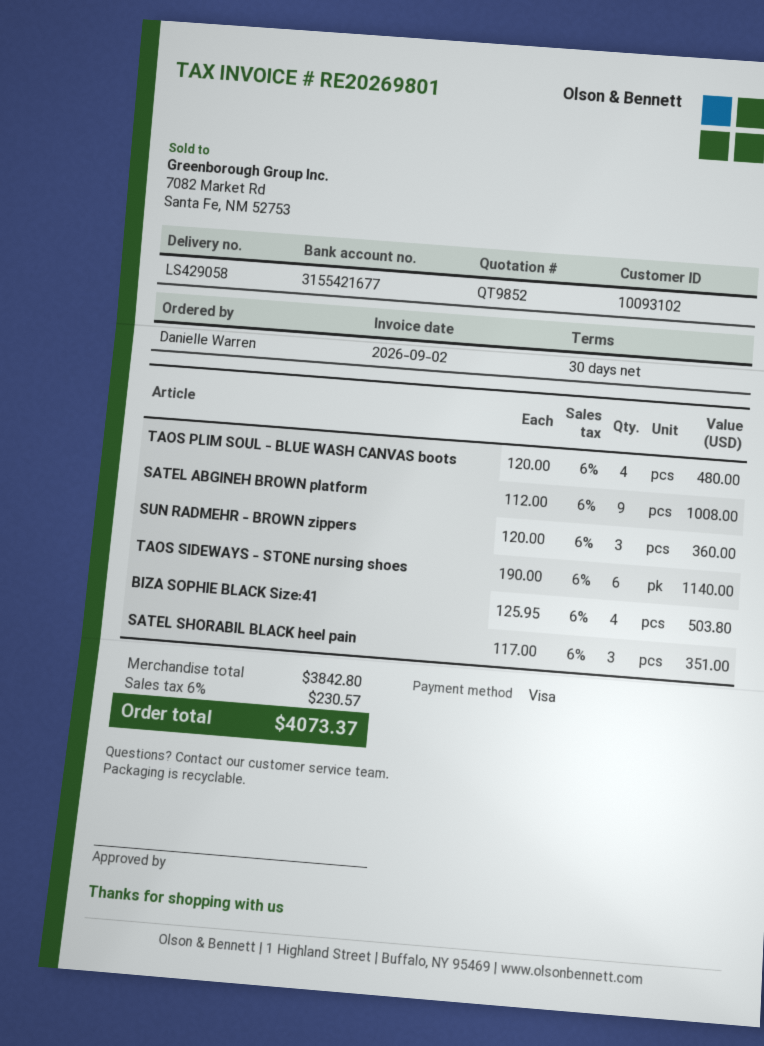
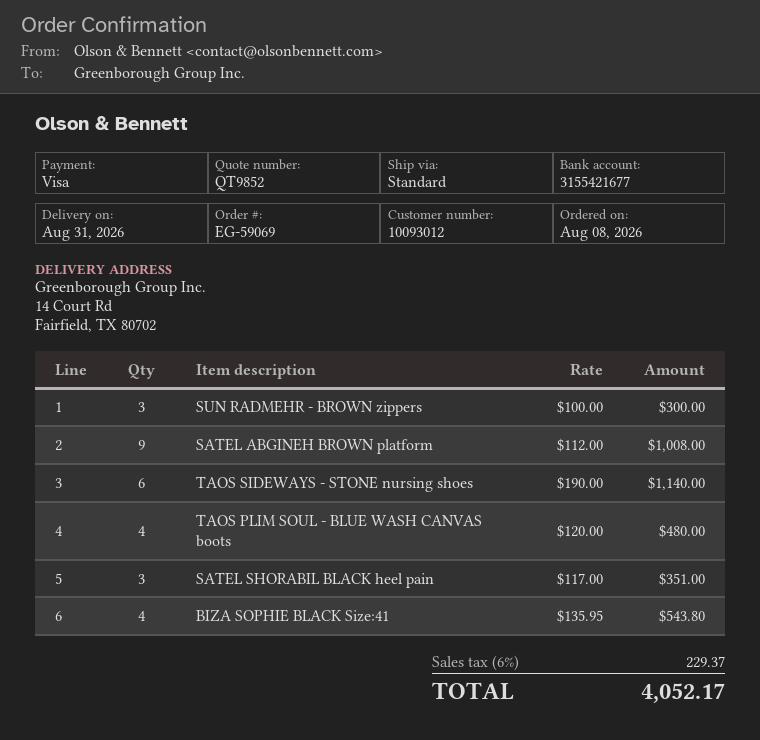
customer number: 10093102 -> 10093012
SUN RADMEHR - BROWN zippers: 3 x 120.00 = 360.00 -> 3 x 100.00 = 300.00
BIZA SOPHIE BLACK Size:41: 4 x 125.95 = 503.80 -> 4 x 135.95 = 543.80
tax: 6% = 230.57 -> 6% = 229.37
total: 4073.37 -> 4052.17

